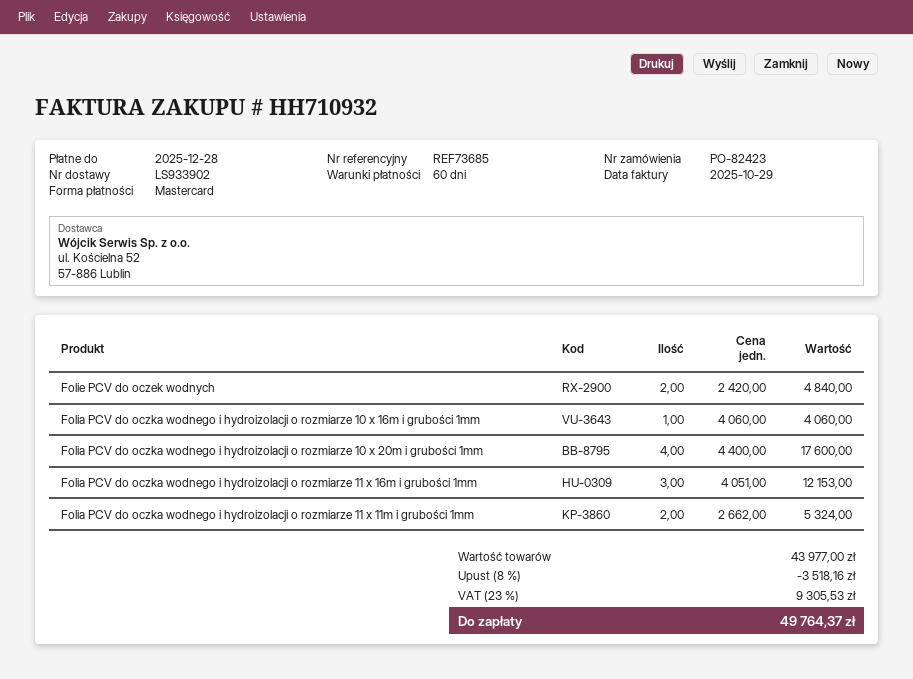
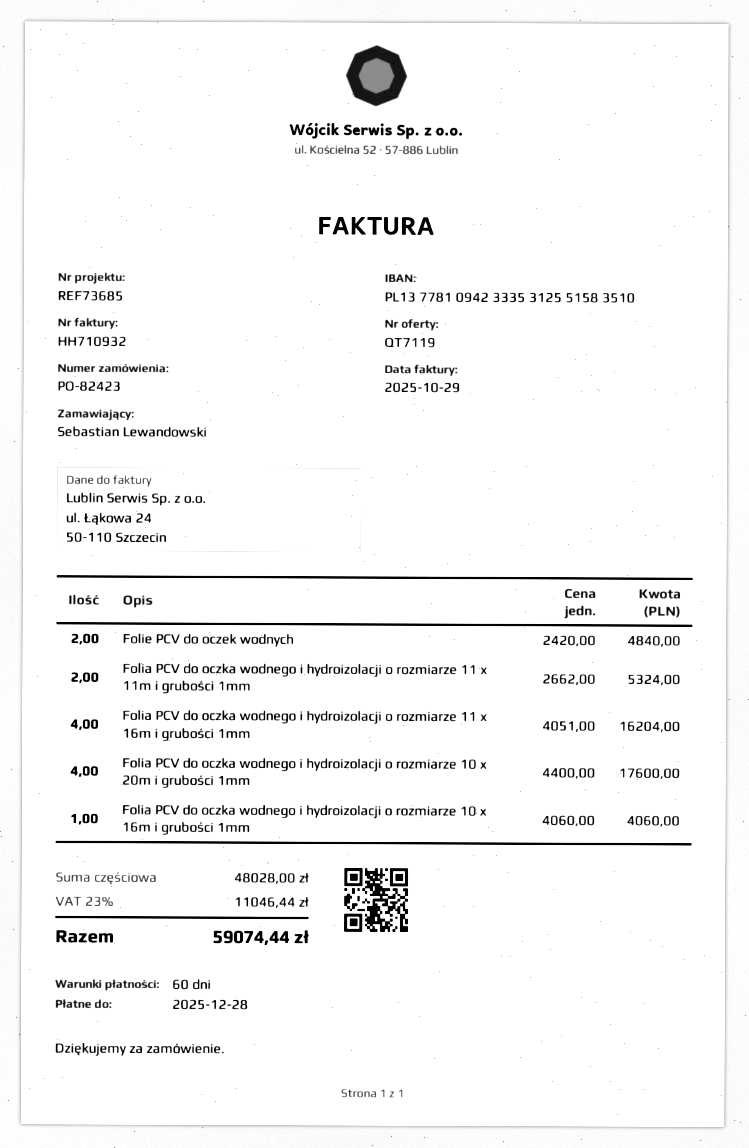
Folia PCV do oczka wodnego i hydroizolacji o rozmiarze 11 x 16m i grubości 1mm: 3 x 4051.00 = 12153.00 -> 4 x 4051.00 = 16204.00
subtotal: 43977.00 -> 48028.00
discount: 8% = 3518.16 -> none
tax: 23% = 9305.53 -> 23% = 11046.44
total: 49764.37 -> 59074.44

